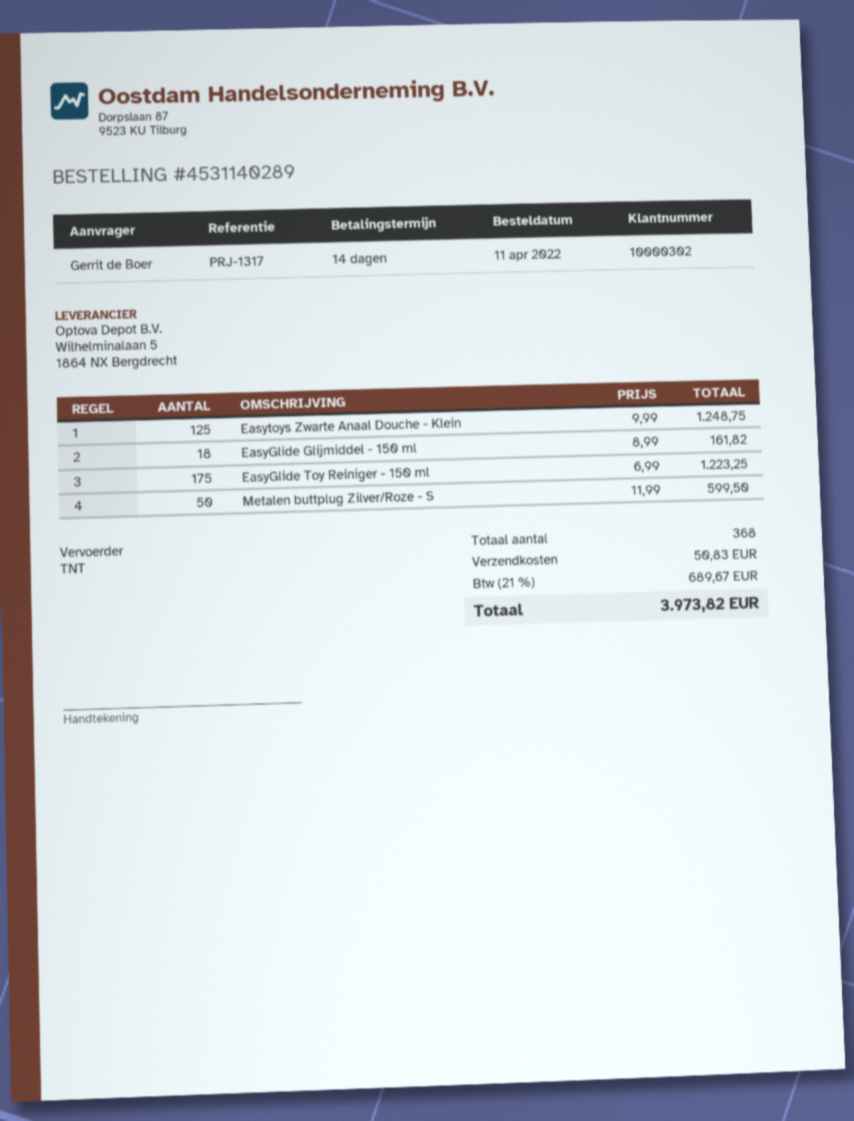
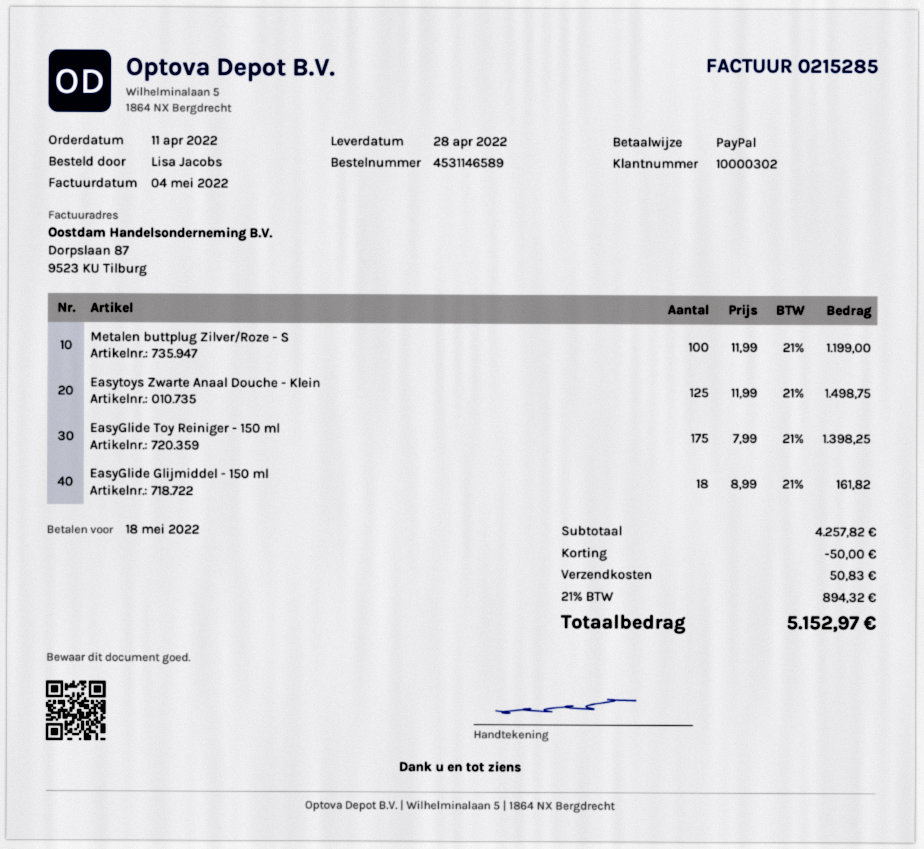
order number: 4531140289 -> 4531146589
ordered by: Gerrit de Boer -> Lisa Jacobs
Easytoys Zwarte Anaal Douche - Klein: 125 x 9.99 = 1248.75 -> 125 x 11.99 = 1498.75
EasyGlide Toy Reiniger - 150 ml: 175 x 6.99 = 1223.25 -> 175 x 7.99 = 1398.25
Metalen buttplug Zilver/Roze - S: 50 x 11.99 = 599.50 -> 100 x 11.99 = 1199.00
discount: none -> 50.00
tax: 21% = 689.67 -> 21% = 894.32
total: 3973.82 -> 5152.97

